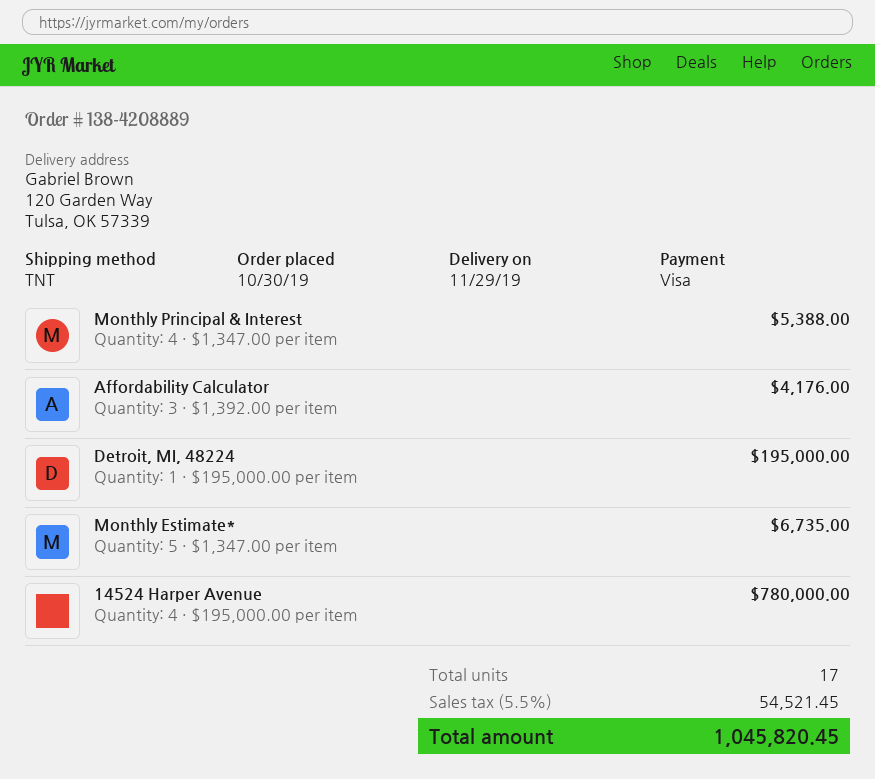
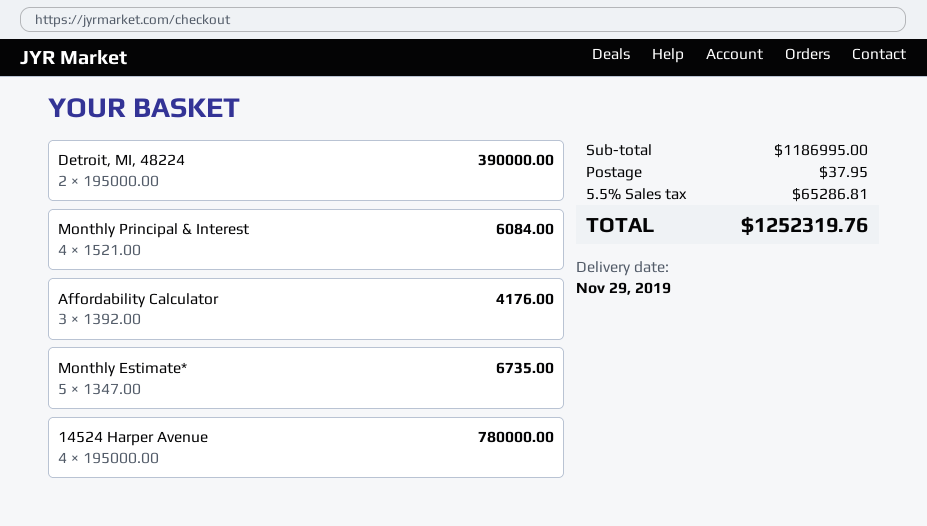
Monthly Principal & Interest: 4 x 1347.00 = 5388.00 -> 4 x 1521.00 = 6084.00
Detroit, MI, 48224: 1 x 195000.00 = 195000.00 -> 2 x 195000.00 = 390000.00
shipping: none -> 37.95
tax: 5.5% = 54521.45 -> 5.5% = 65286.81
total: 1045820.45 -> 1252319.76

